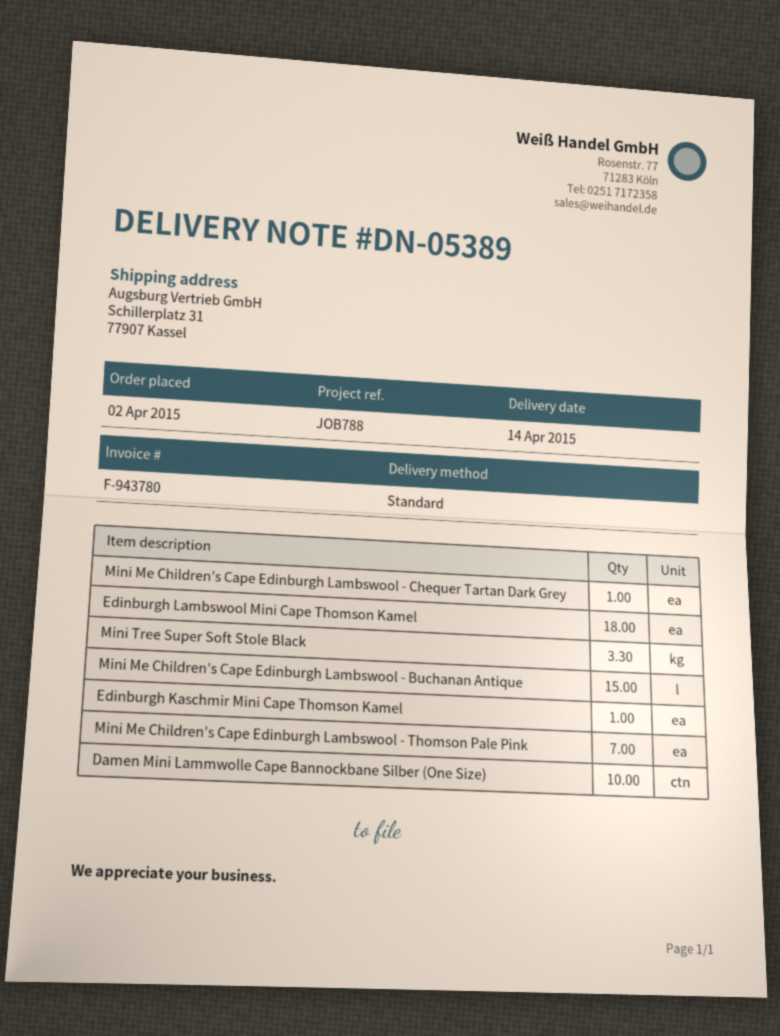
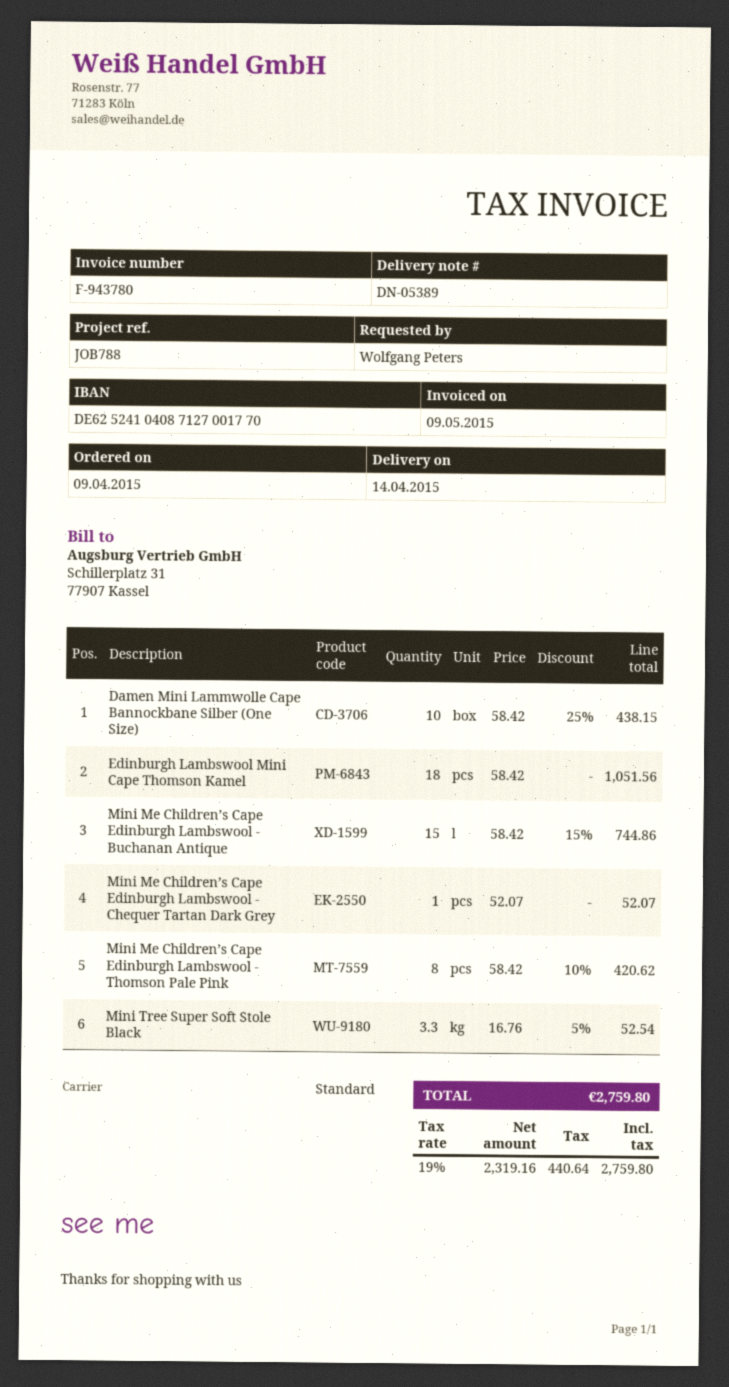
order date: 2015-04-02 -> 2015-04-09
Edinburgh Kaschmir Mini Cape Thomson Kamel: 1 -> none
Mini Me Children’s Cape Edinburgh Lambswool - Thomson Pale Pink: 7 -> 8

